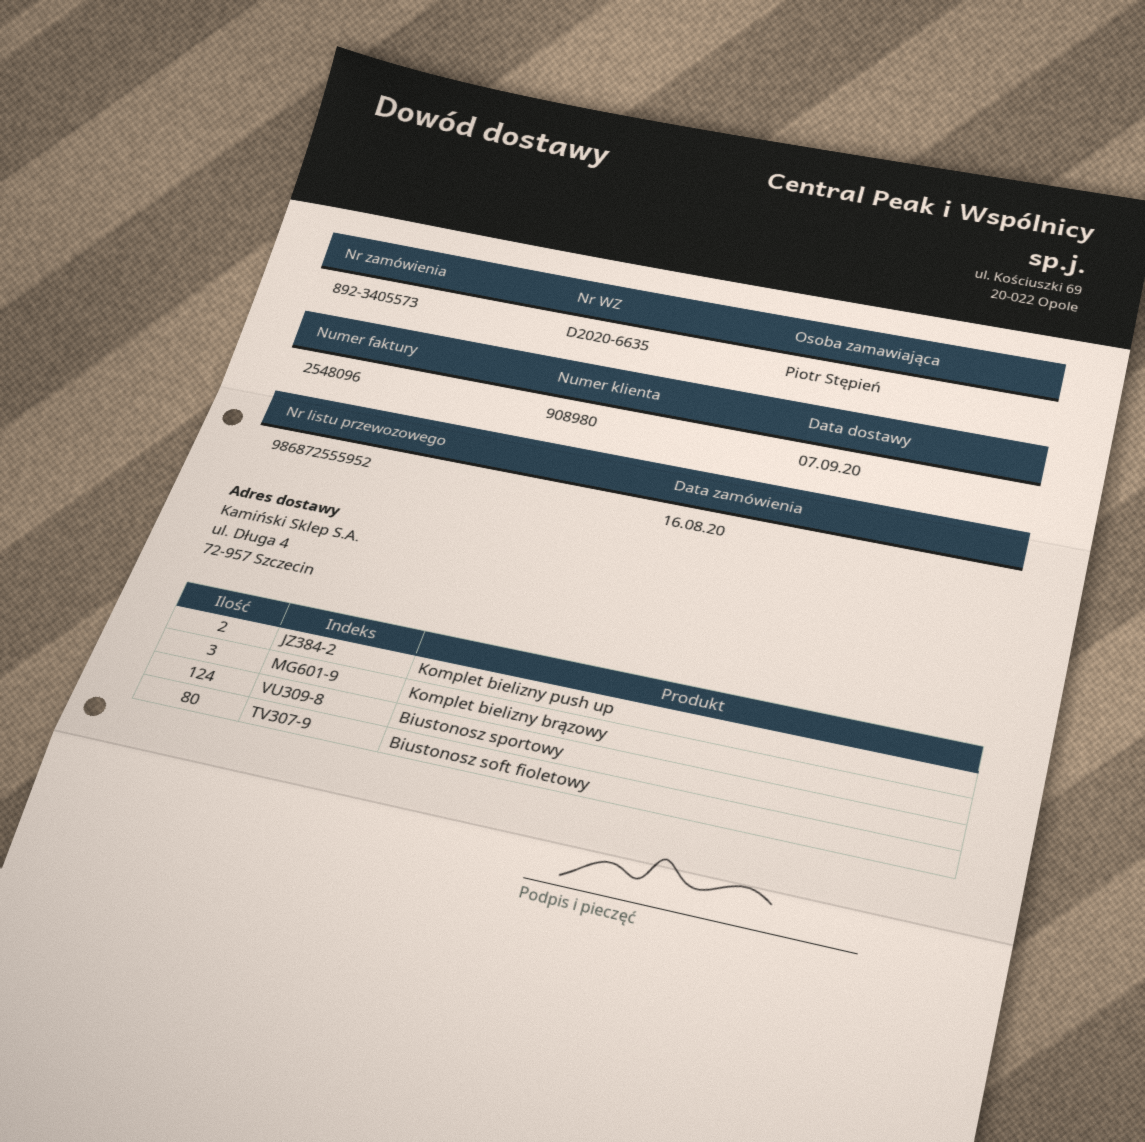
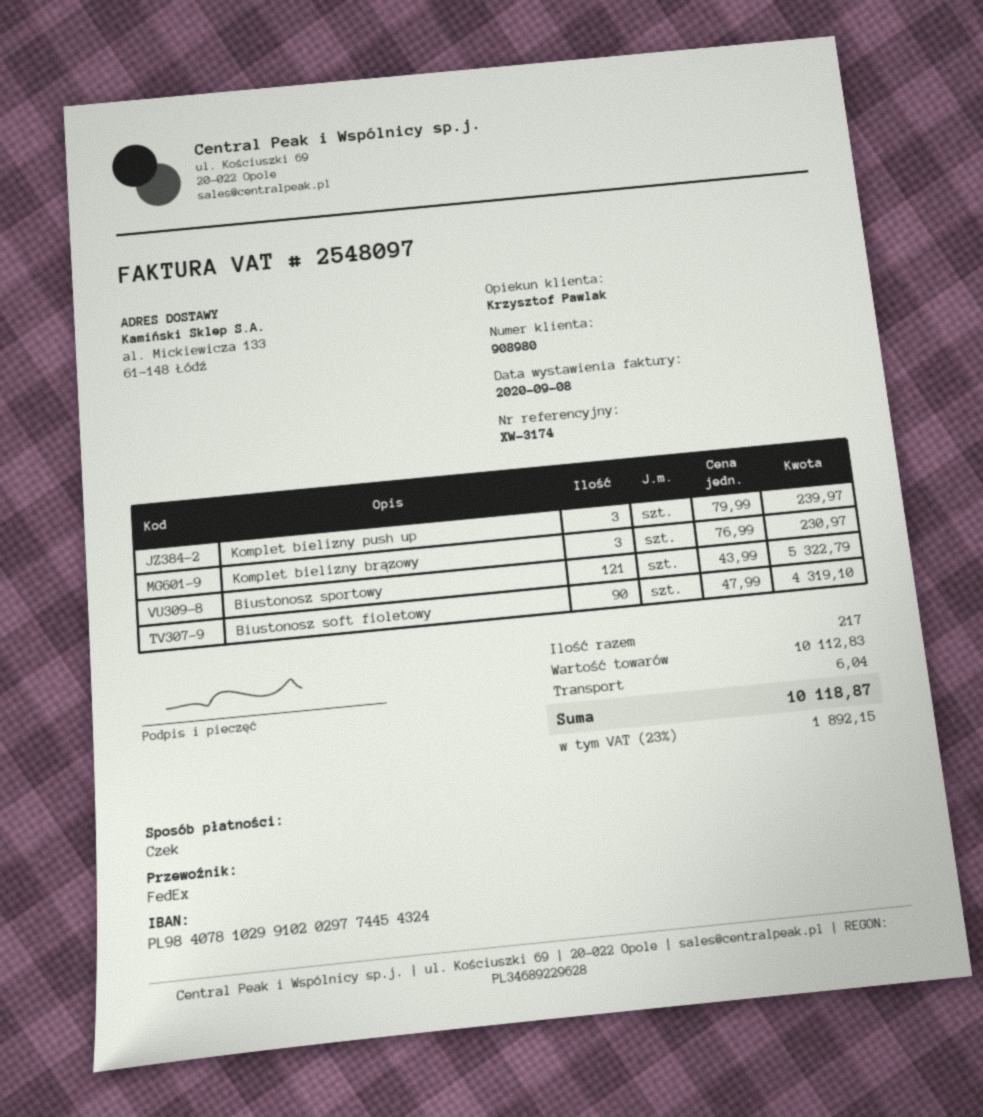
invoice number: 2548096 -> 2548097
ship to: ul. Długa 4, 72-957 Szczecin -> al. Mickiewicza 133, 61-148 Łódź
Komplet bielizny push up: 2 -> 3
Biustonosz sportowy: 124 -> 121
Biustonosz soft fioletowy: 80 -> 90

